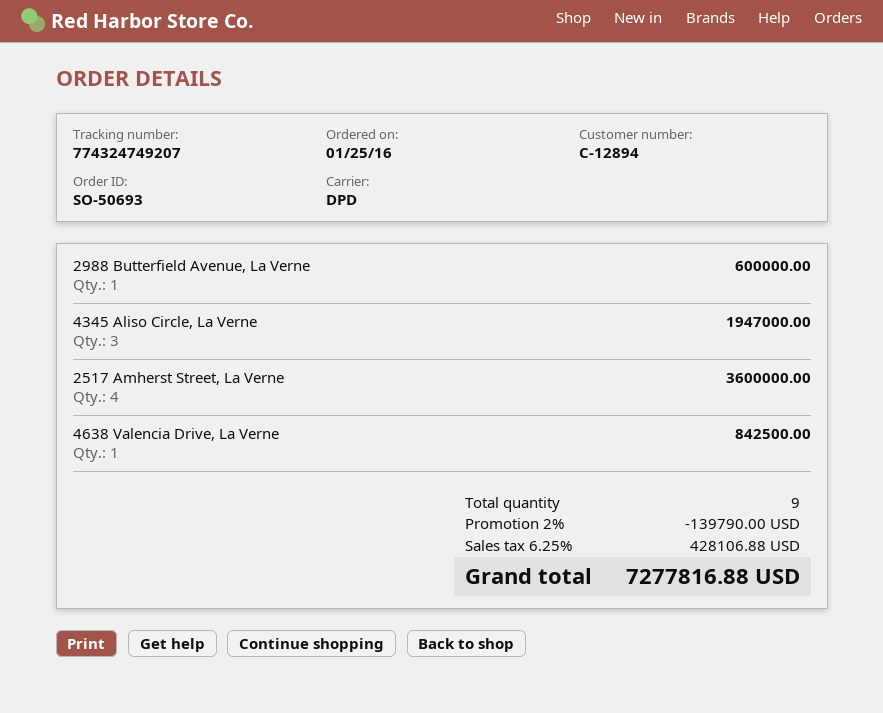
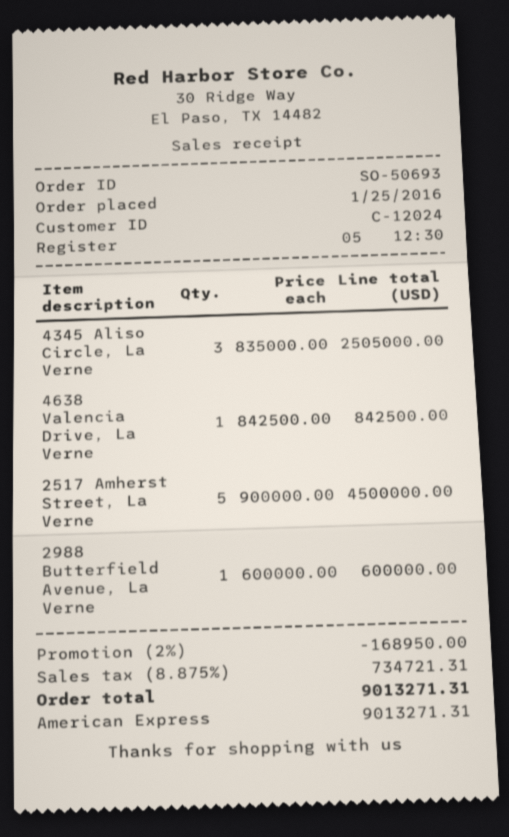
customer number: C-12894 -> C-12024
4345 Aliso Circle, La Verne: 3 for 1947000.00 -> 3 for 2505000.00
2517 Amherst Street, La Verne: 4 for 3600000.00 -> 5 for 4500000.00
discount: 2% = 139790.00 -> 2% = 168950.00
tax: 6.25% = 428106.88 -> 8.875% = 734721.31
total: 7277816.88 -> 9013271.31

